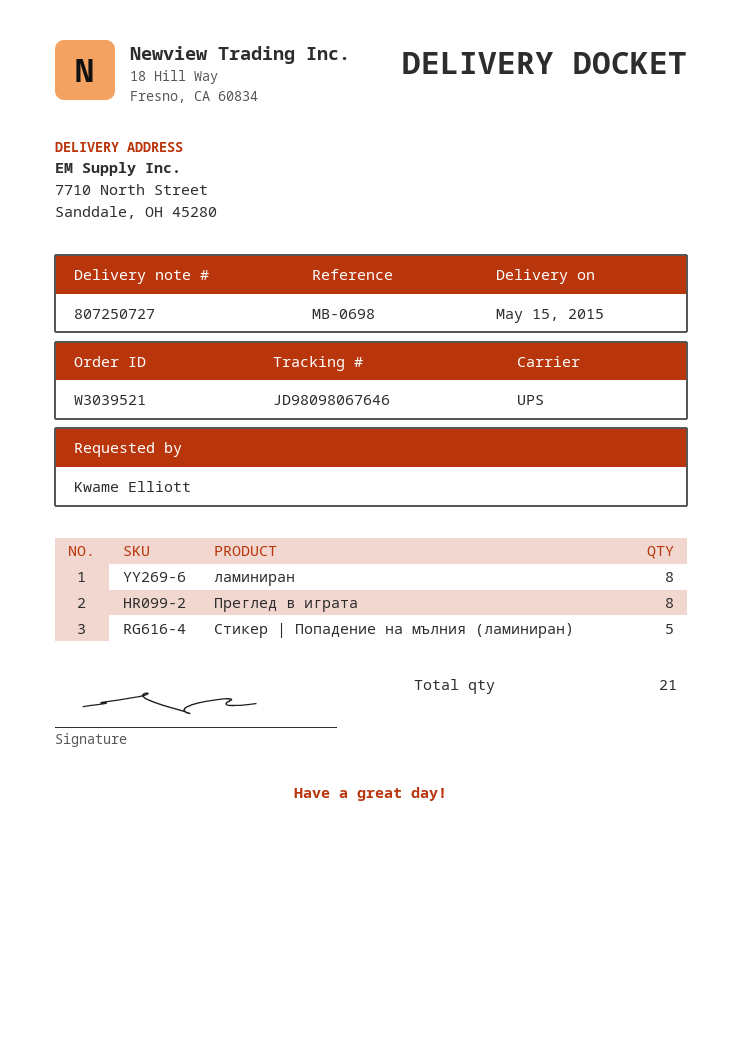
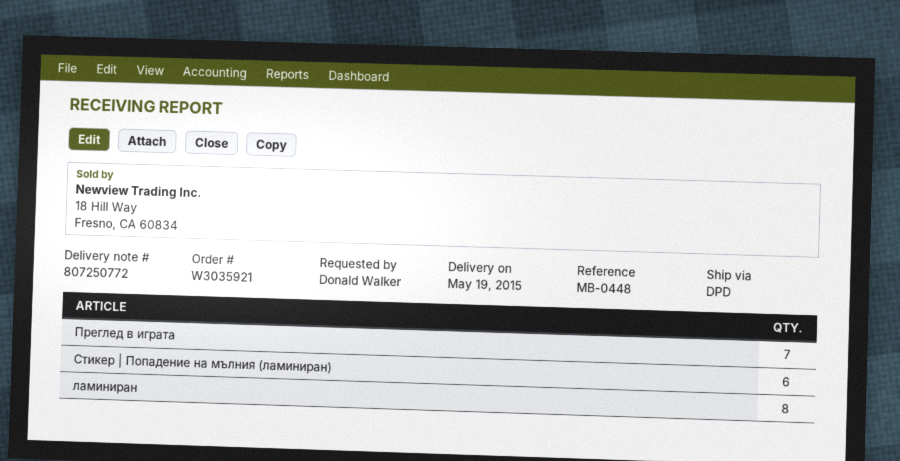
order number: W3039521 -> W3035921
delivery note number: 807250727 -> 807250772
delivery date: 2015-05-15 -> 2015-05-19
reference: MB-0698 -> MB-0448
ordered by: Kwame Elliott -> Donald Walker
shipping method: UPS -> DPD
Преглед в играта: 8 -> 7
Стикер | Попадение на мълния (ламиниран): 5 -> 6

